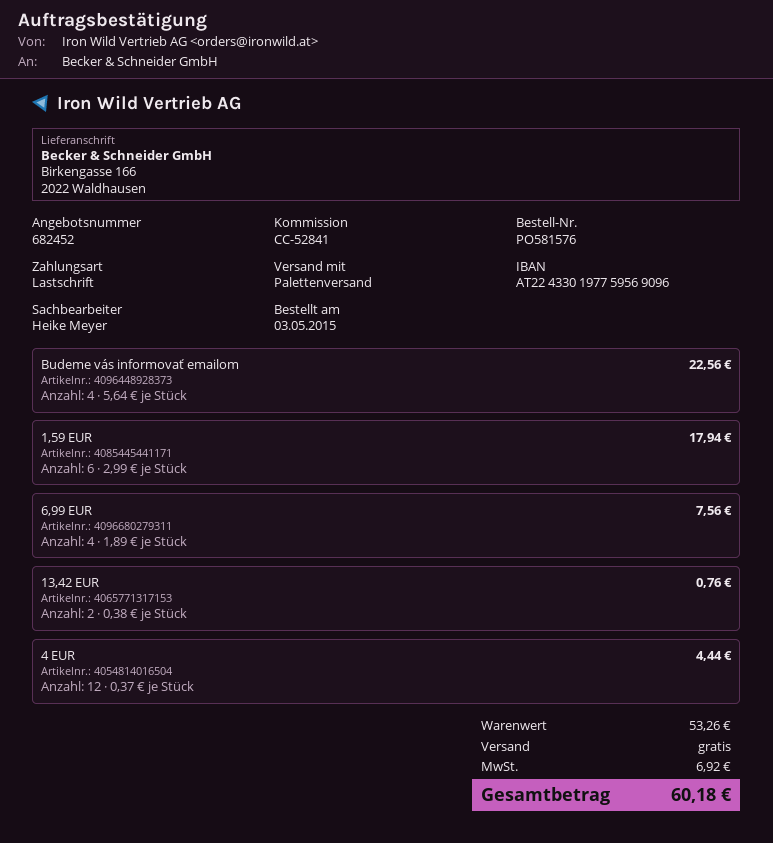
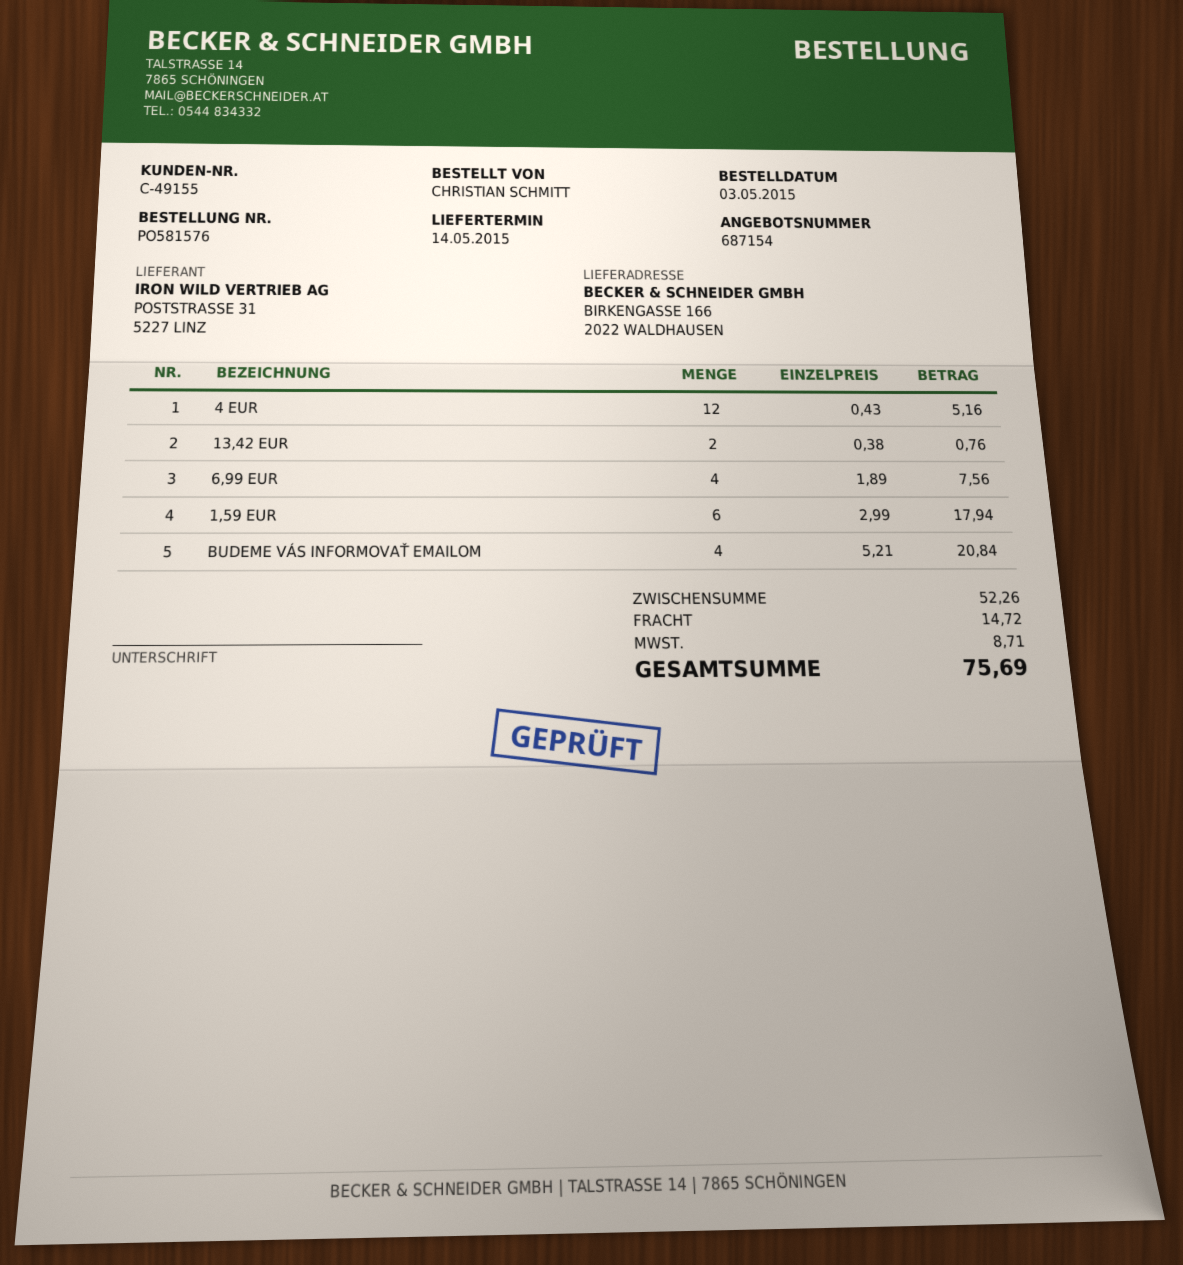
quote number: 682452 -> 687154
Budeme vás informovať emailom: 4 x 5.64 = 22.56 -> 4 x 5.21 = 20.84
4 EUR: 12 x 0.37 = 4.44 -> 12 x 0.43 = 5.16
subtotal: 53.26 -> 52.26
shipping: 0.00 -> 14.72
tax: 6.92 -> 8.71
total: 60.18 -> 75.69

